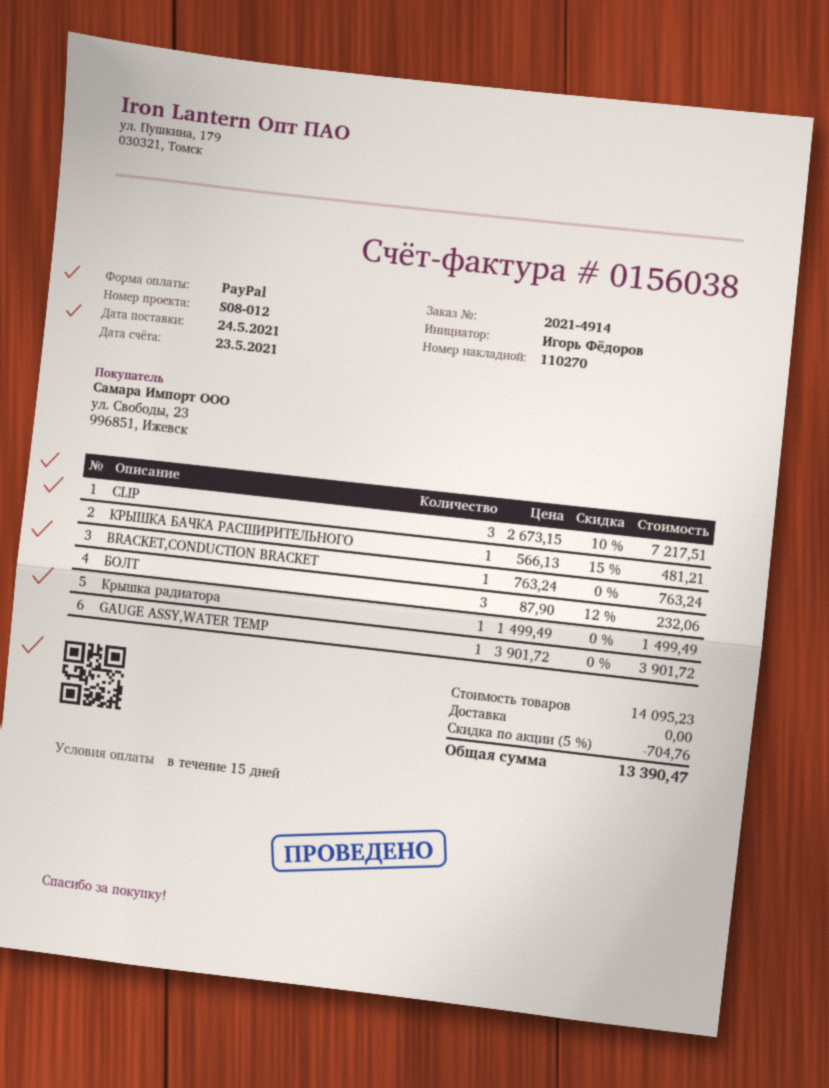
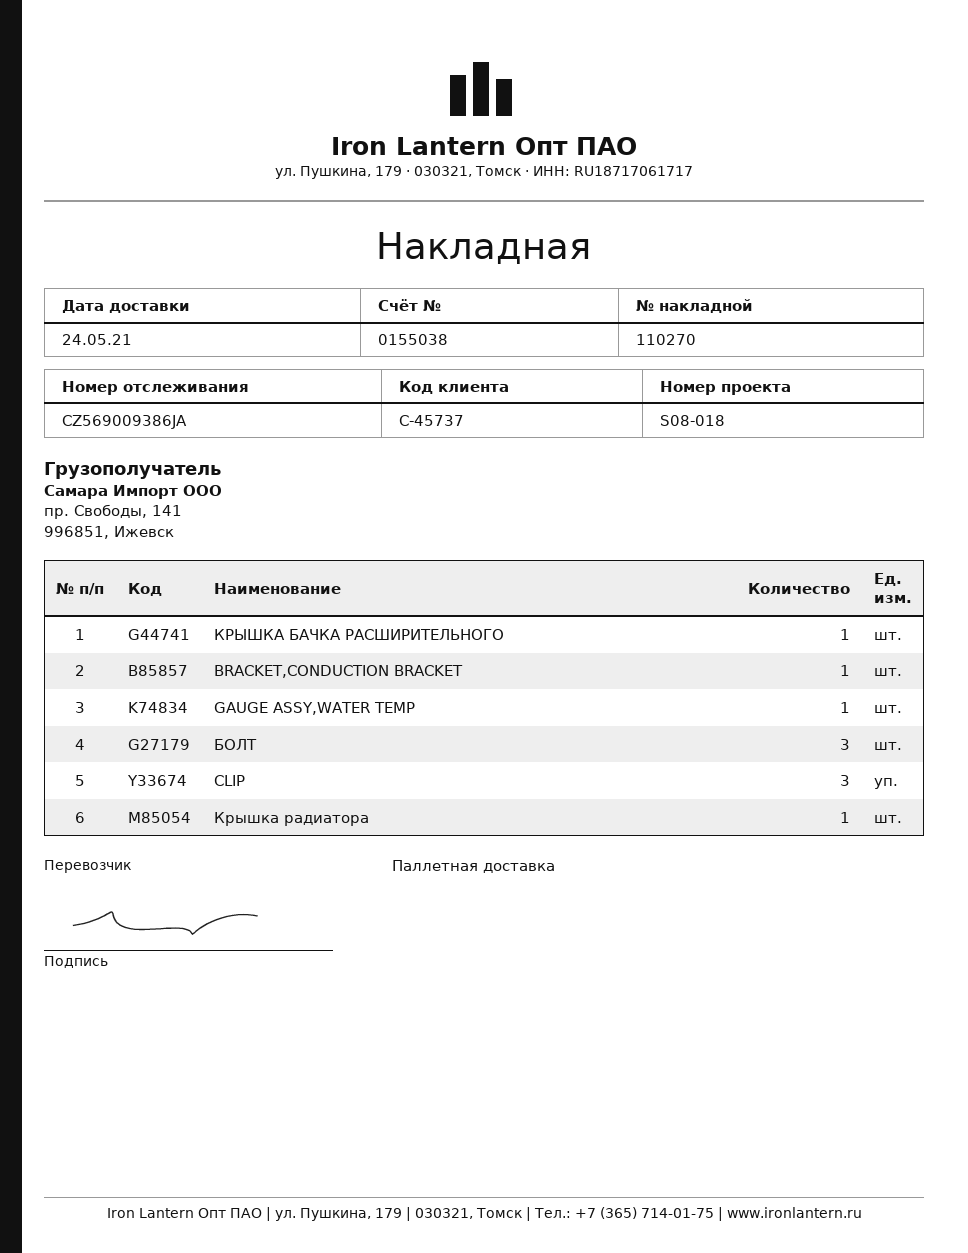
invoice number: 0156038 -> 0155038
reference: S08-012 -> S08-018

